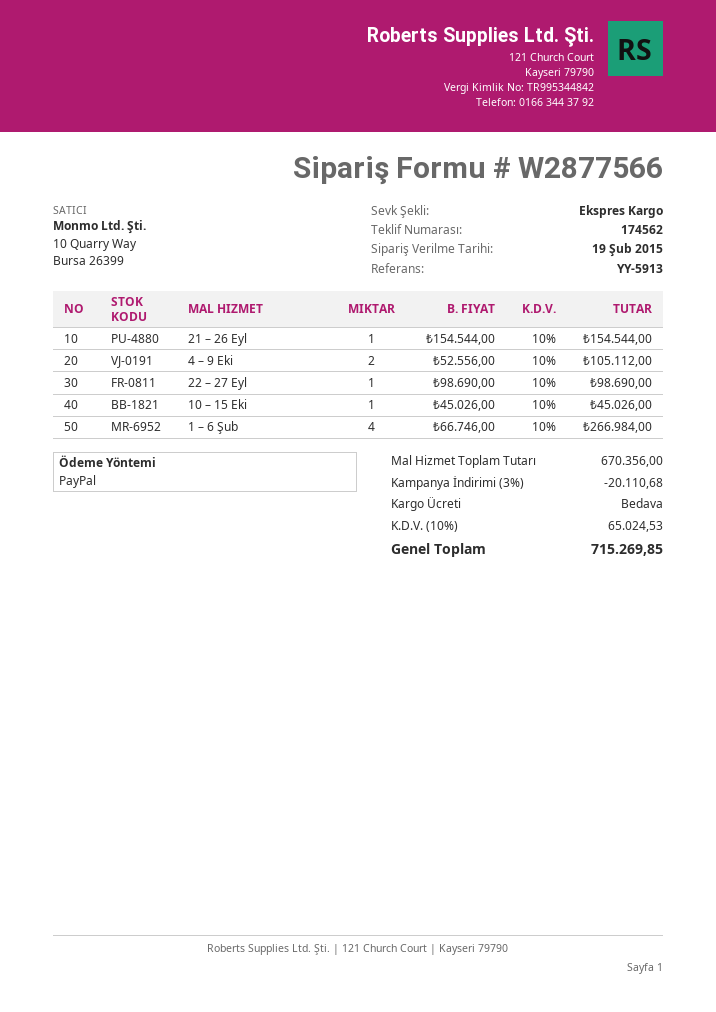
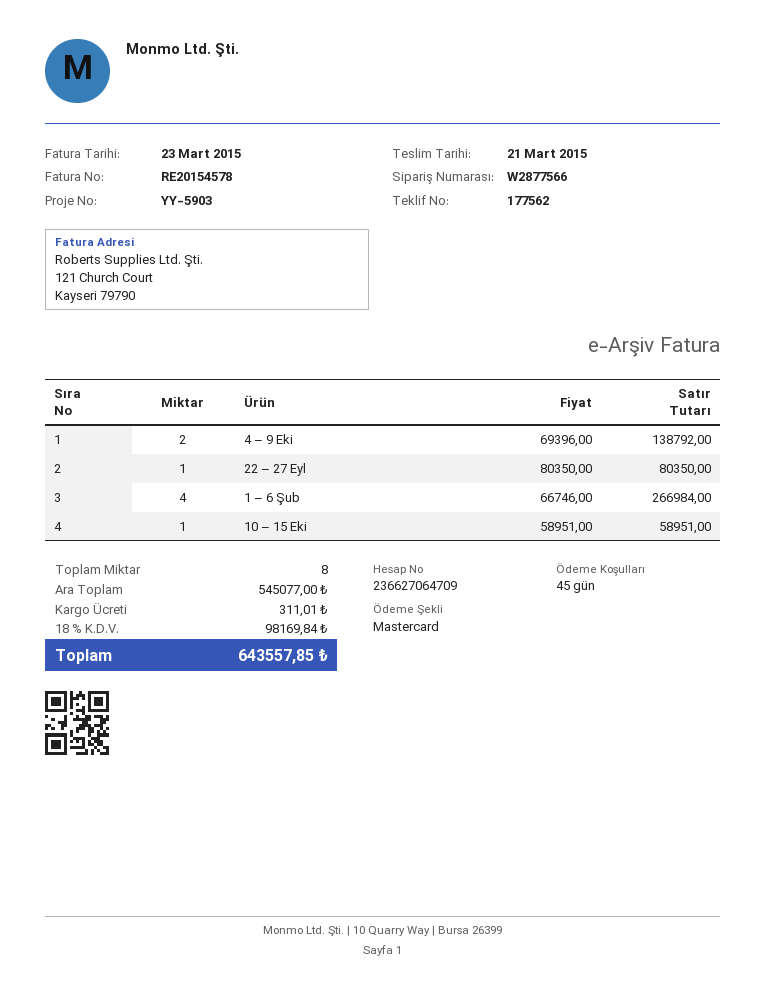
quote number: 174562 -> 177562
reference: YY-5913 -> YY-5903
payment method: PayPal -> Mastercard
21 – 26 Eyl: 1 x 154544.00 = 154544.00 -> none
4 – 9 Eki: 2 x 52556.00 = 105112.00 -> 2 x 69396.00 = 138792.00
22 – 27 Eyl: 1 x 98690.00 = 98690.00 -> 1 x 80350.00 = 80350.00
10 – 15 Eki: 1 x 45026.00 = 45026.00 -> 1 x 58951.00 = 58951.00
subtotal: 670356.00 -> 545077.00
discount: 3% = 20110.68 -> none
shipping: 0.00 -> 311.01
tax: 10% = 65024.53 -> 18% = 98169.84
total: 715269.85 -> 643557.85

